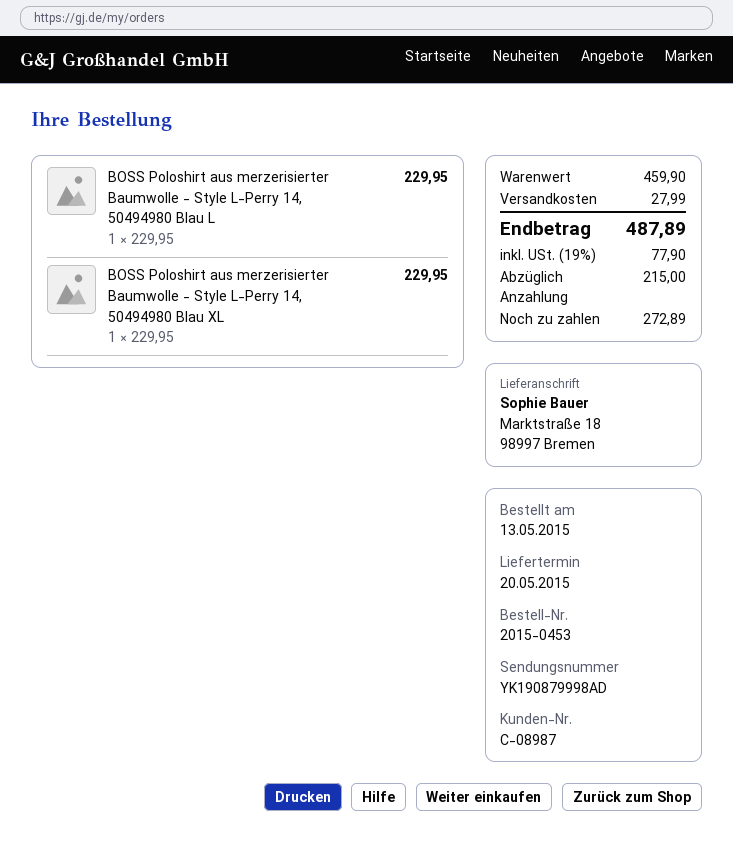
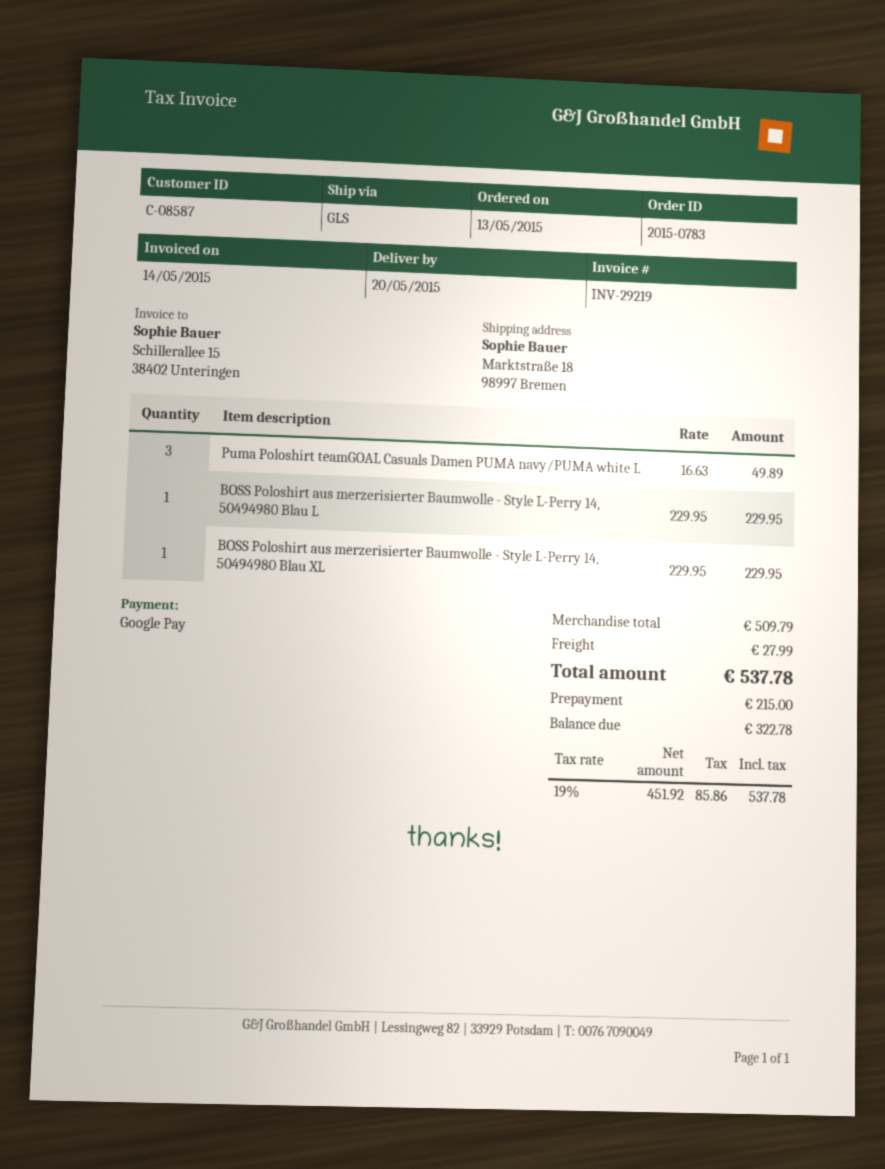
order number: 2015-0453 -> 2015-0783
customer number: C-08987 -> C-08587
Puma Poloshirt teamGOAL Casuals Damen PUMA navy/PUMA white L: none -> 3 x 16.63 = 49.89
subtotal: 459.90 -> 509.79
tax: 19% = 77.90 -> 19% = 85.86
total: 487.89 -> 537.78
balance: 272.89 -> 322.78

